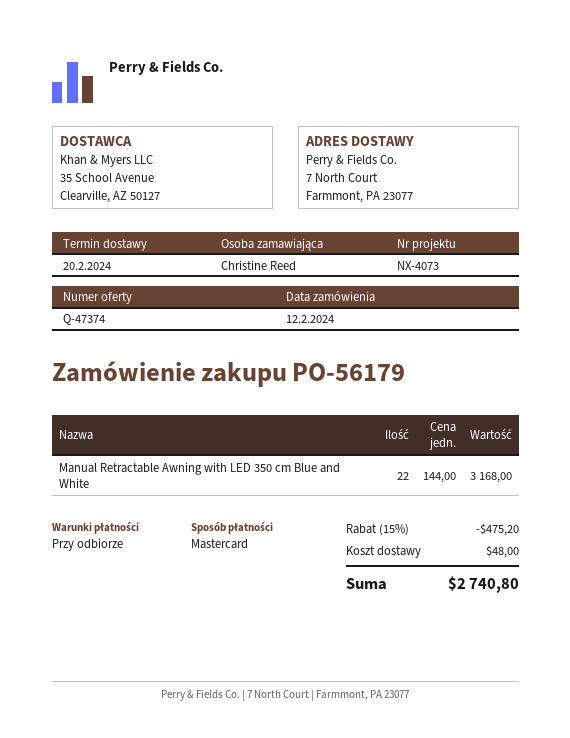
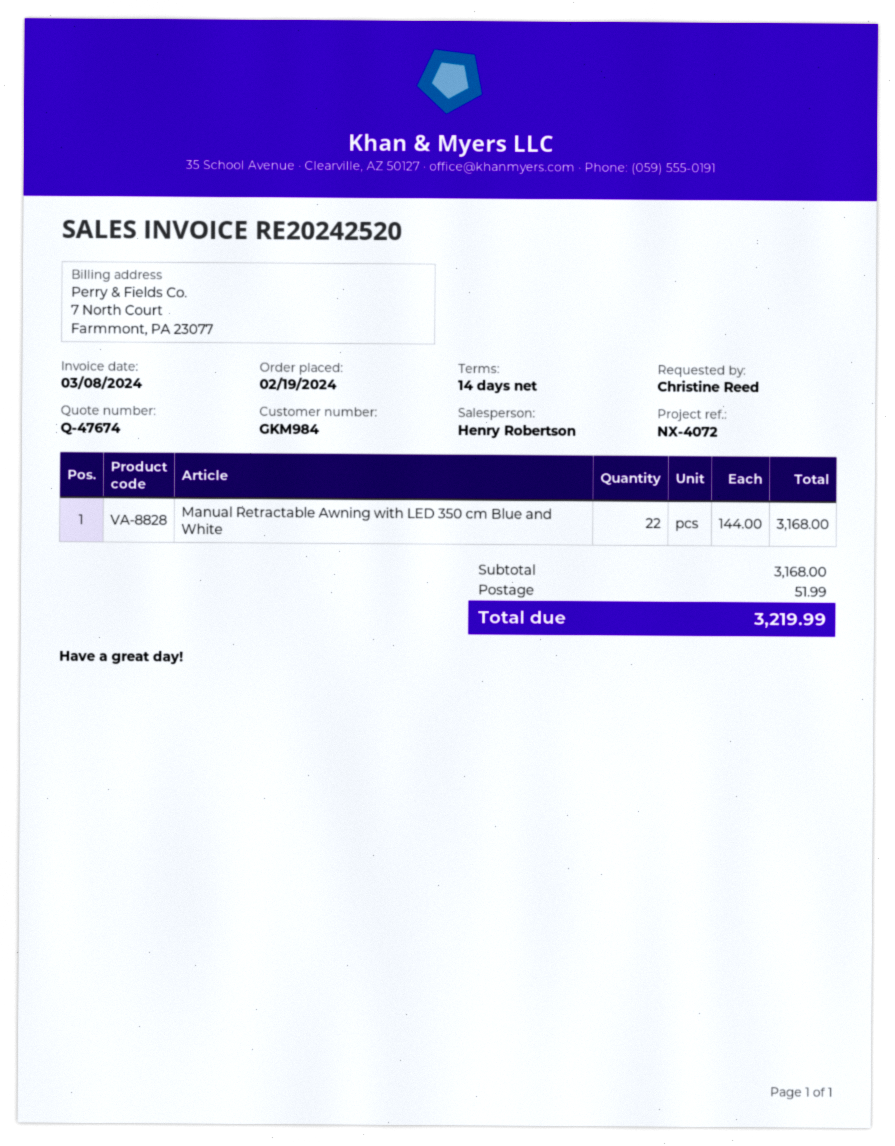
quote number: Q-47374 -> Q-47674
order date: 2024-02-12 -> 2024-02-19
payment terms: on receipt -> 14 days
reference: NX-4073 -> NX-4072
discount: 15% = 475.20 -> none
shipping: 48.00 -> 51.99
total: 2740.80 -> 3219.99

